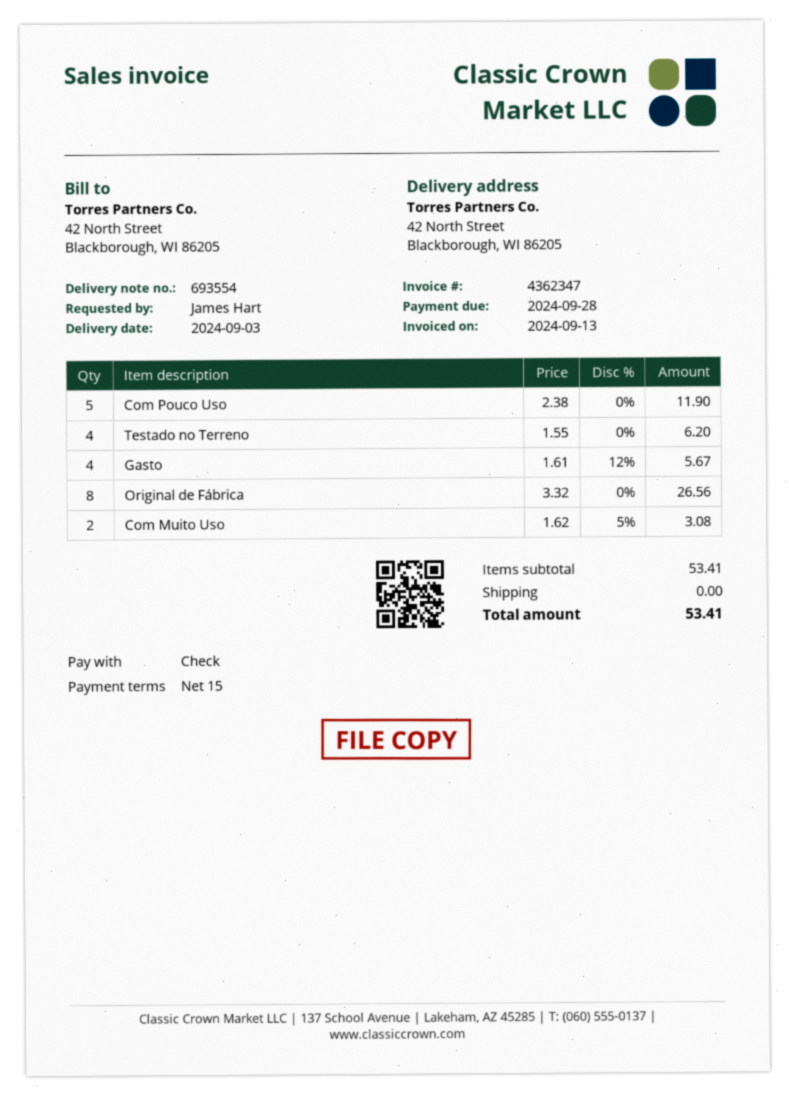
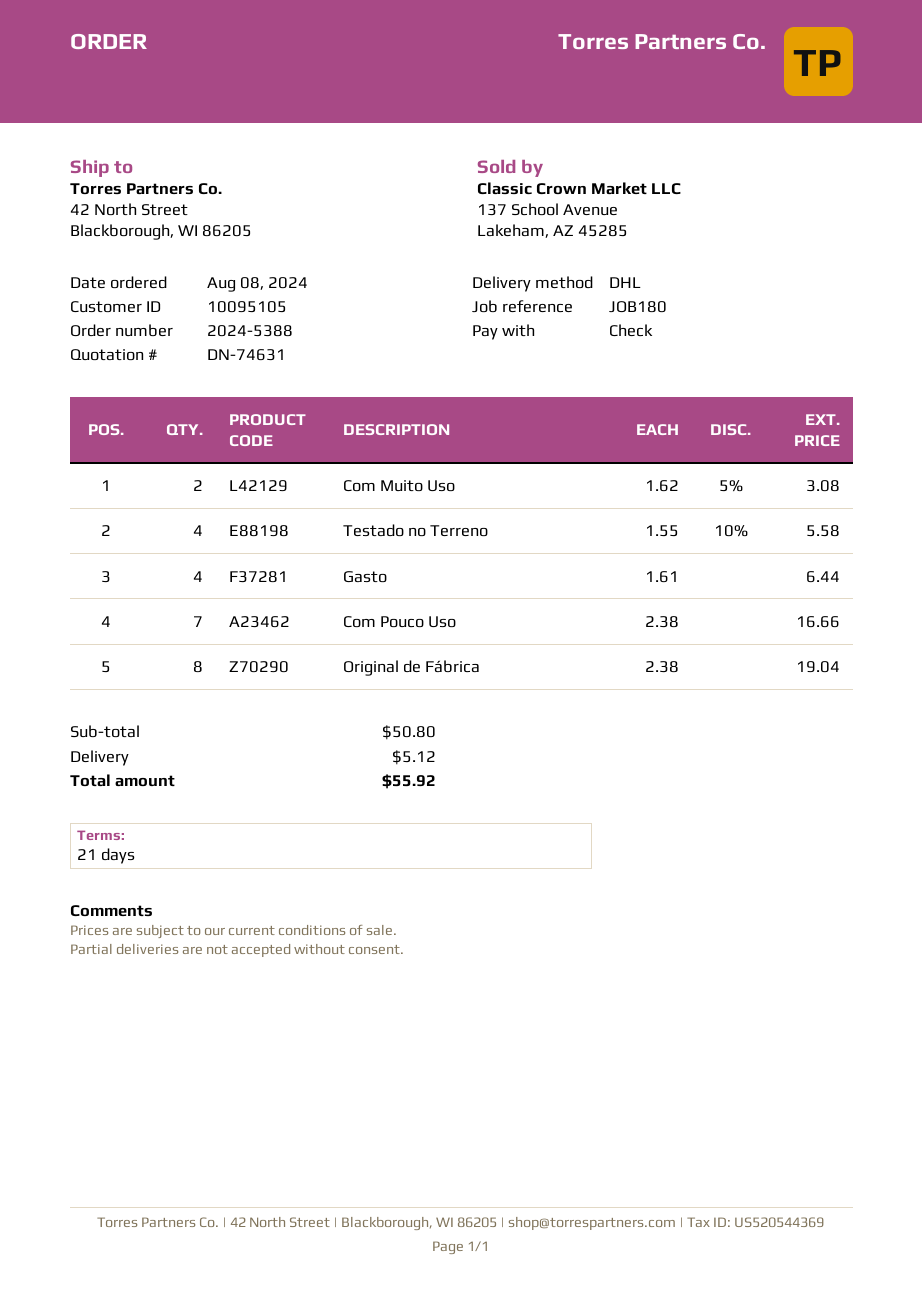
payment terms: 15 days -> 21 days
Com Pouco Uso: 5 x 2.38 = 11.90 -> 7 x 2.38 = 16.66
Testado no Terreno: 4 x 1.55 = 6.20 -> 4 x 1.55 - 10% = 5.58
Gasto: 4 x 1.61 - 12% = 5.67 -> 4 x 1.61 = 6.44
Original de Fábrica: 8 x 3.32 = 26.56 -> 8 x 2.38 = 19.04
subtotal: 53.41 -> 50.80
shipping: 0.00 -> 5.12
total: 53.41 -> 55.92

